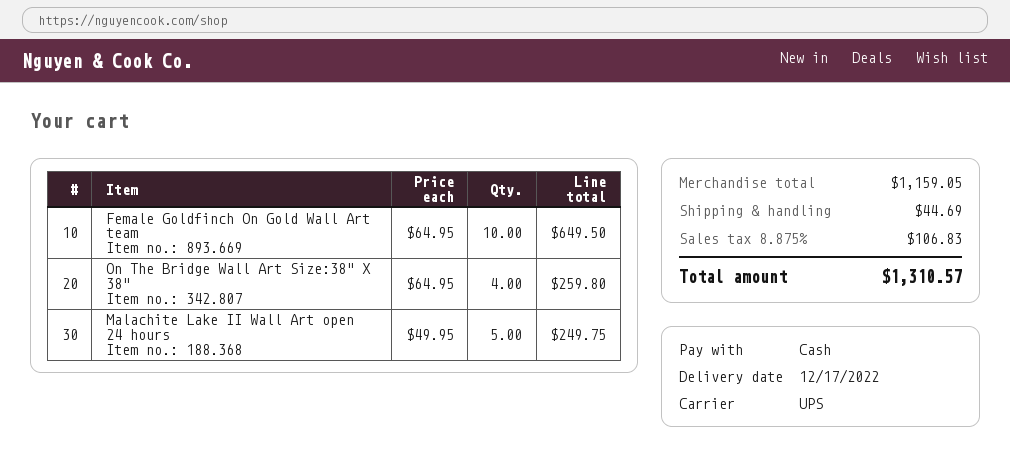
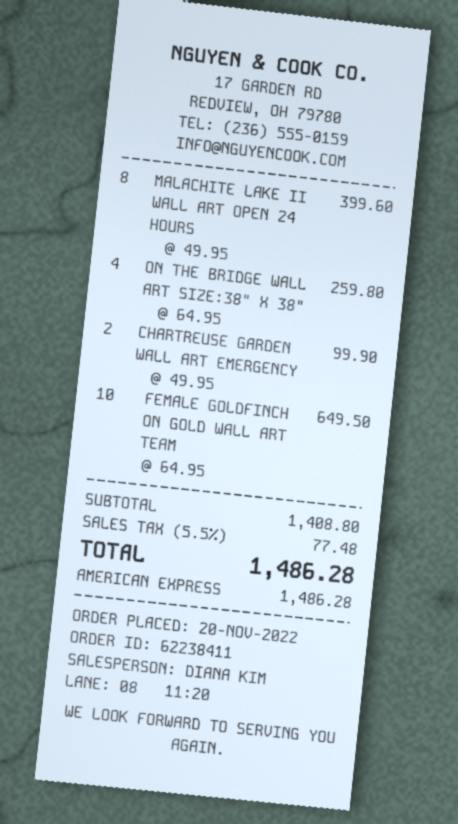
payment method: cash -> American Express
Malachite Lake II Wall Art open 24 hours: 5 x 49.95 = 249.75 -> 8 x 49.95 = 399.60
CHARTREUSE GARDEN WALL ART EMERGENCY: none -> 2 x 49.95 = 99.90
subtotal: 1159.05 -> 1408.80
shipping: 44.69 -> none
tax: 8.875% = 106.83 -> 5.5% = 77.48
total: 1310.57 -> 1486.28

